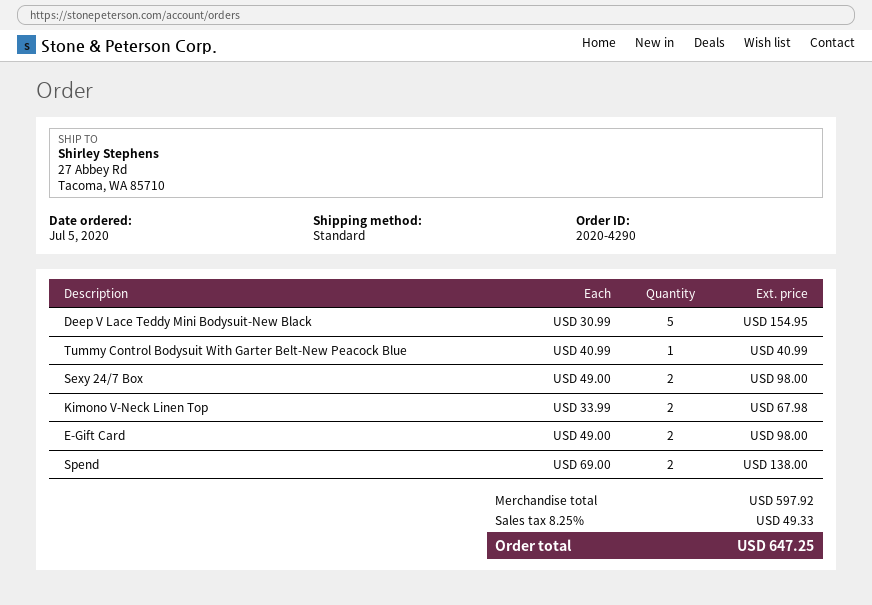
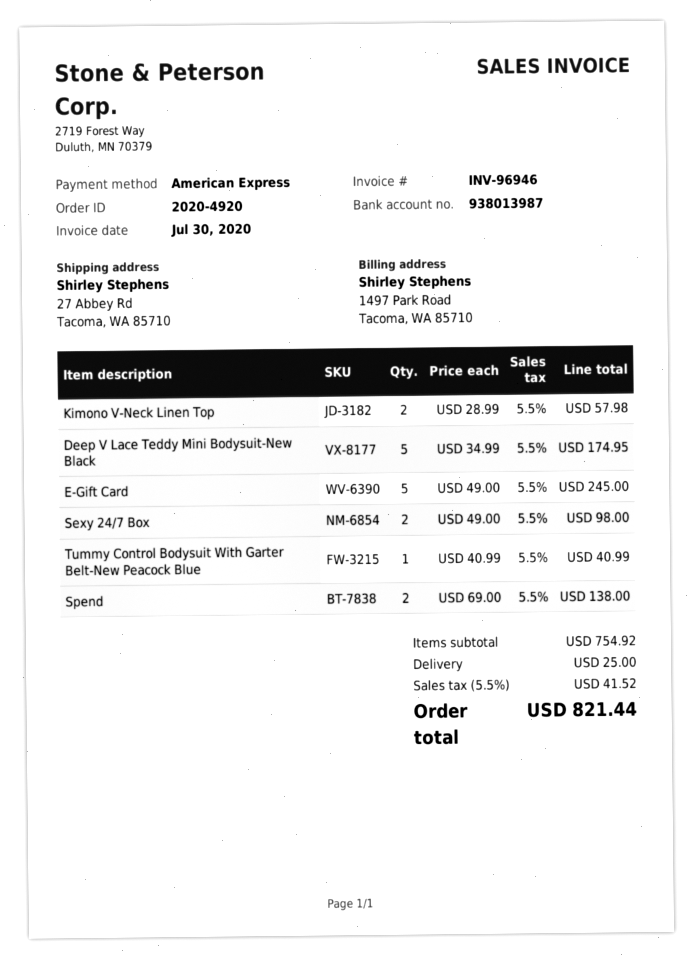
order number: 2020-4290 -> 2020-4920
Deep V Lace Teddy Mini Bodysuit-New Black: 5 x 30.99 = 154.95 -> 5 x 34.99 = 174.95
Kimono V-Neck Linen Top: 2 x 33.99 = 67.98 -> 2 x 28.99 = 57.98
E-Gift Card: 2 x 49.00 = 98.00 -> 5 x 49.00 = 245.00
subtotal: 597.92 -> 754.92
shipping: none -> 25.00
tax: 8.25% = 49.33 -> 5.5% = 41.52
total: 647.25 -> 821.44

